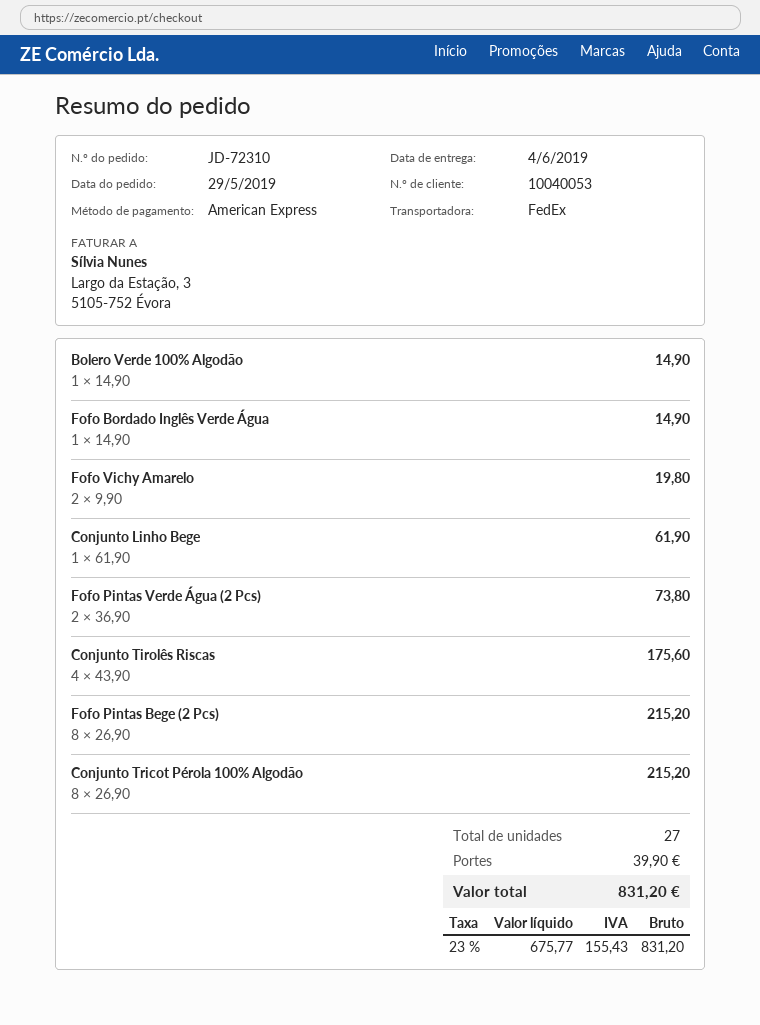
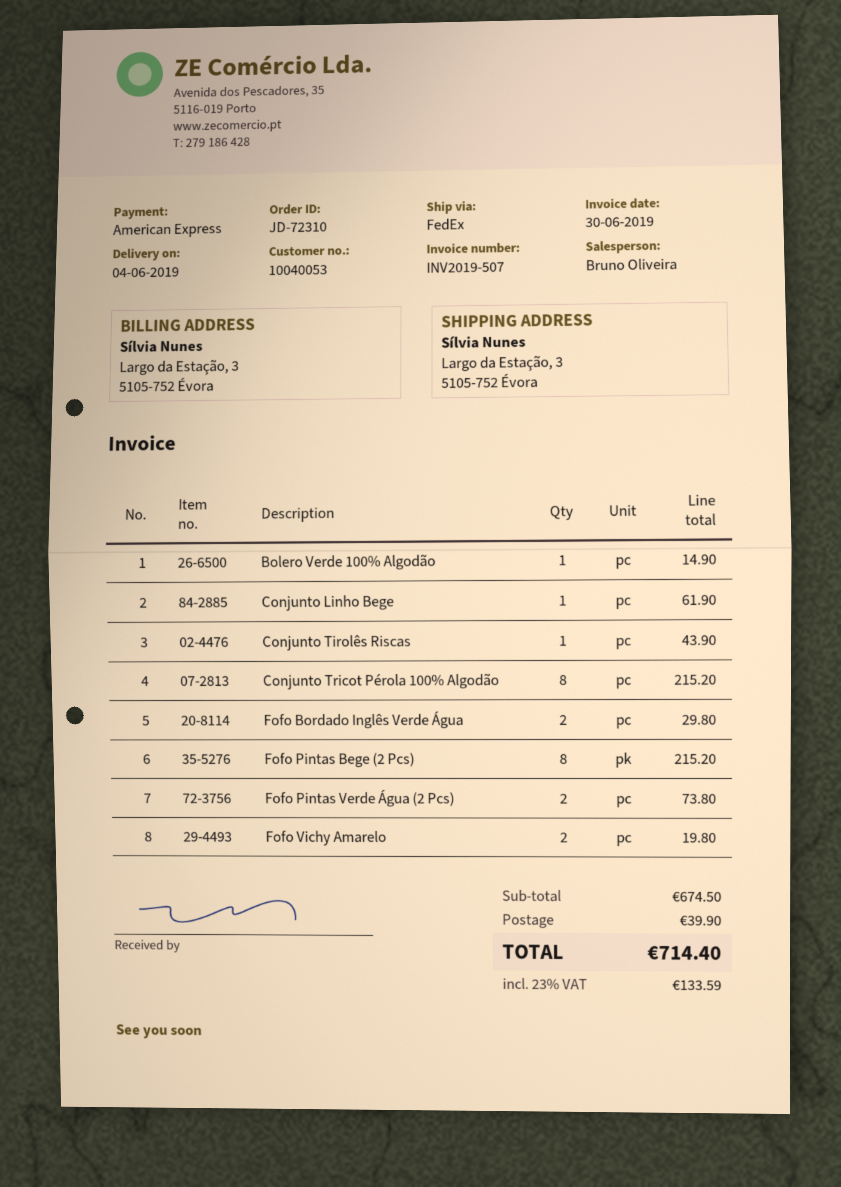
Fofo Bordado Inglês Verde Água: 1 for 14.90 -> 2 for 29.80
Conjunto Tirolês Riscas: 4 for 175.60 -> 1 for 43.90
tax: 23% = 155.43 -> 23% = 133.59
total: 831.20 -> 714.40

